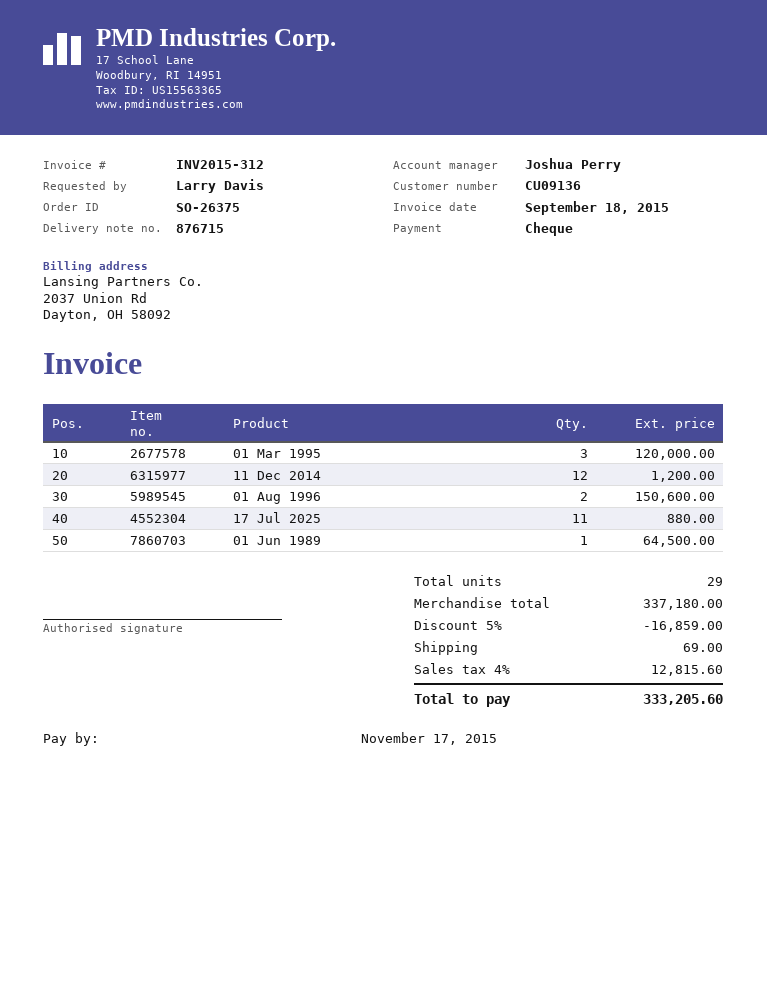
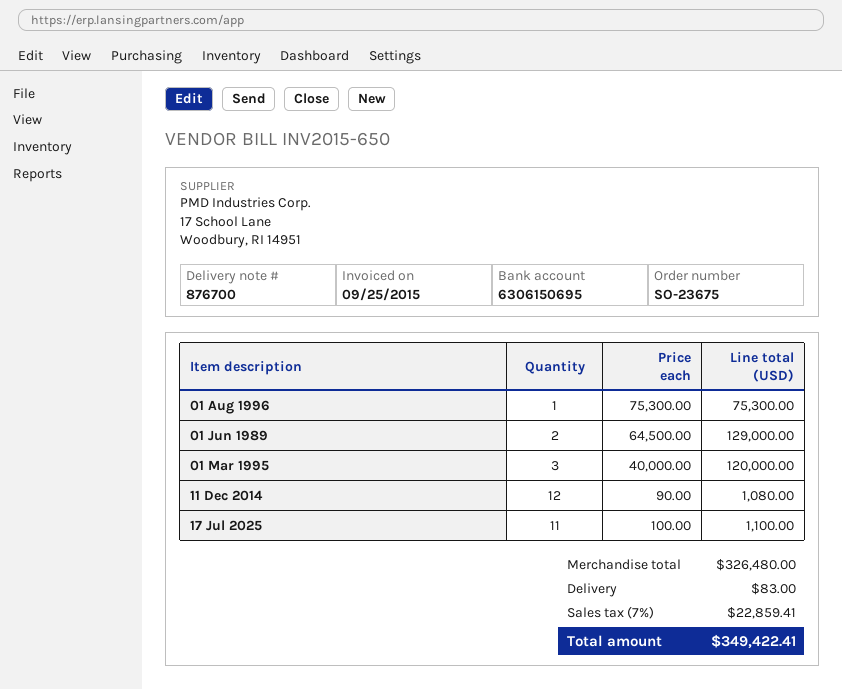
order number: SO-26375 -> SO-23675
delivery note number: 876715 -> 876700
invoice number: INV2015-312 -> INV2015-650
invoice date: 2015-09-18 -> 2015-09-25
11 Dec 2014: 12 for 1200.00 -> 12 for 1080.00
01 Aug 1996: 2 for 150600.00 -> 1 for 75300.00
17 Jul 2025: 11 for 880.00 -> 11 for 1100.00
01 Jun 1989: 1 for 64500.00 -> 2 for 129000.00
subtotal: 337180.00 -> 326480.00
discount: 5% = 16859.00 -> none
shipping: 69.00 -> 83.00
tax: 4% = 12815.60 -> 7% = 22859.41
total: 333205.60 -> 349422.41

